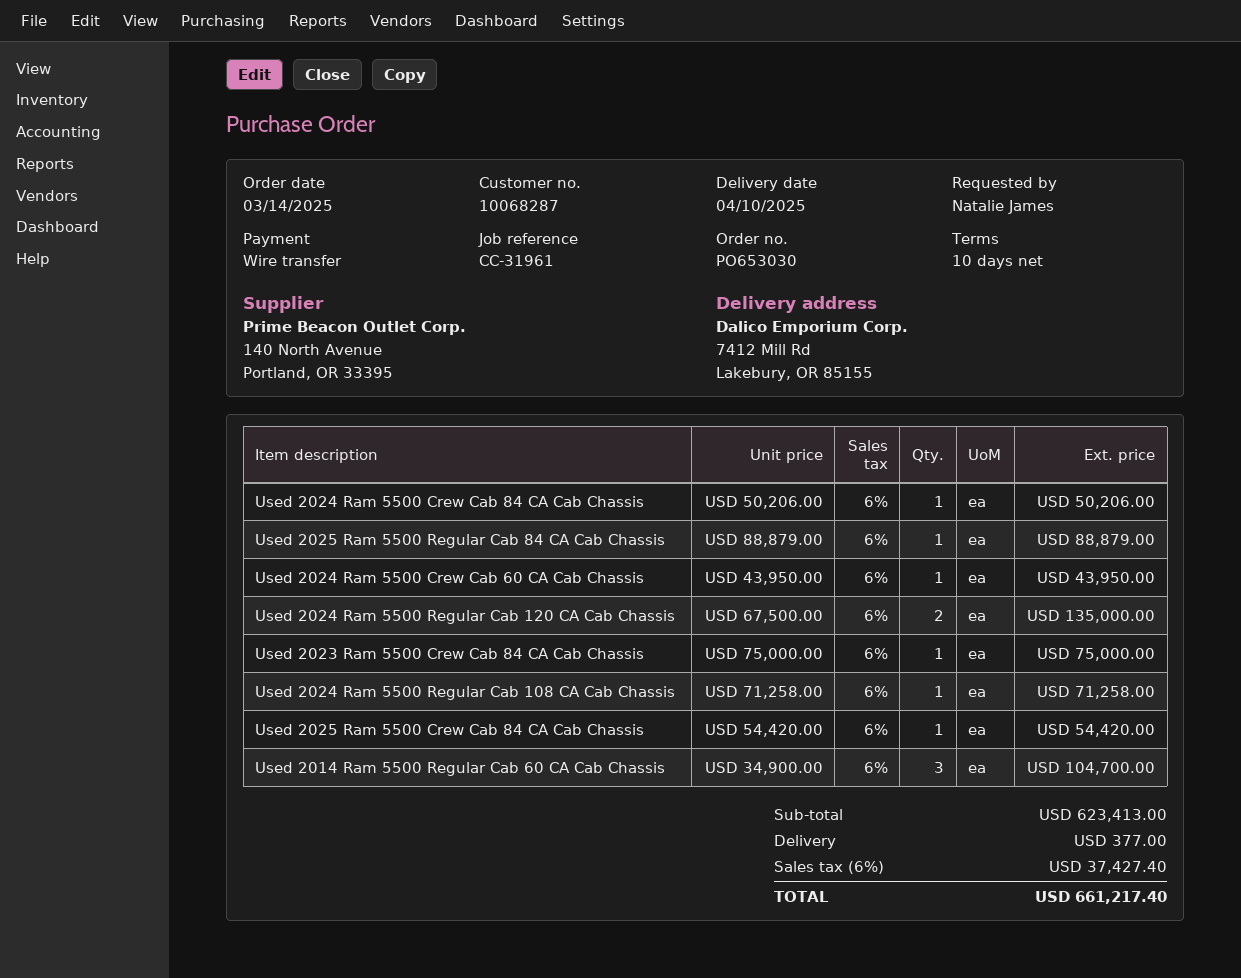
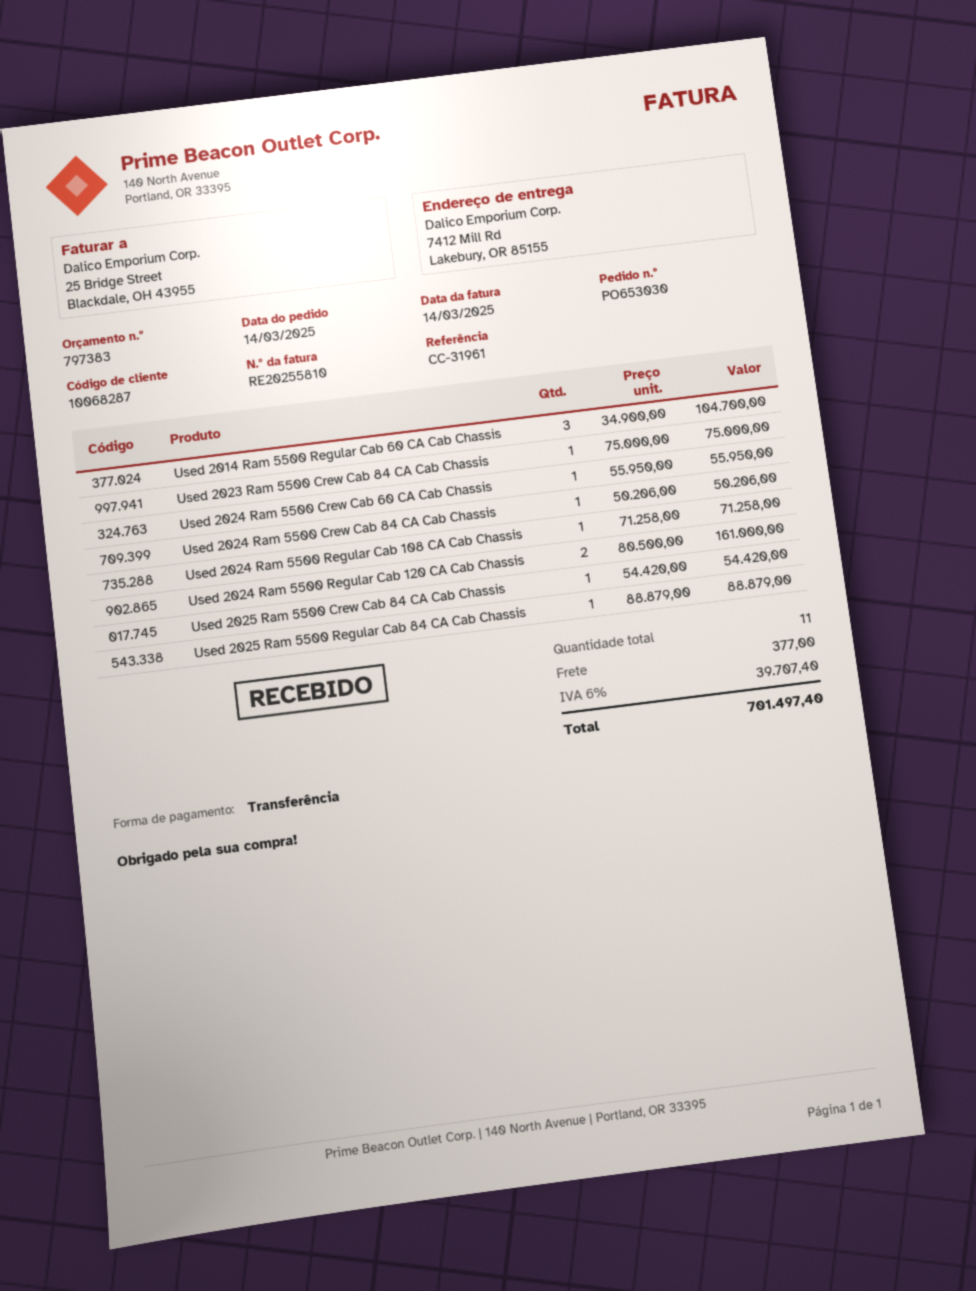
Used 2024 Ram 5500 Crew Cab 60 CA Cab Chassis: 1 x 43950.00 = 43950.00 -> 1 x 55950.00 = 55950.00
Used 2024 Ram 5500 Regular Cab 120 CA Cab Chassis: 2 x 67500.00 = 135000.00 -> 2 x 80500.00 = 161000.00
tax: 6% = 37427.40 -> 6% = 39707.40
total: 661217.40 -> 701497.40

